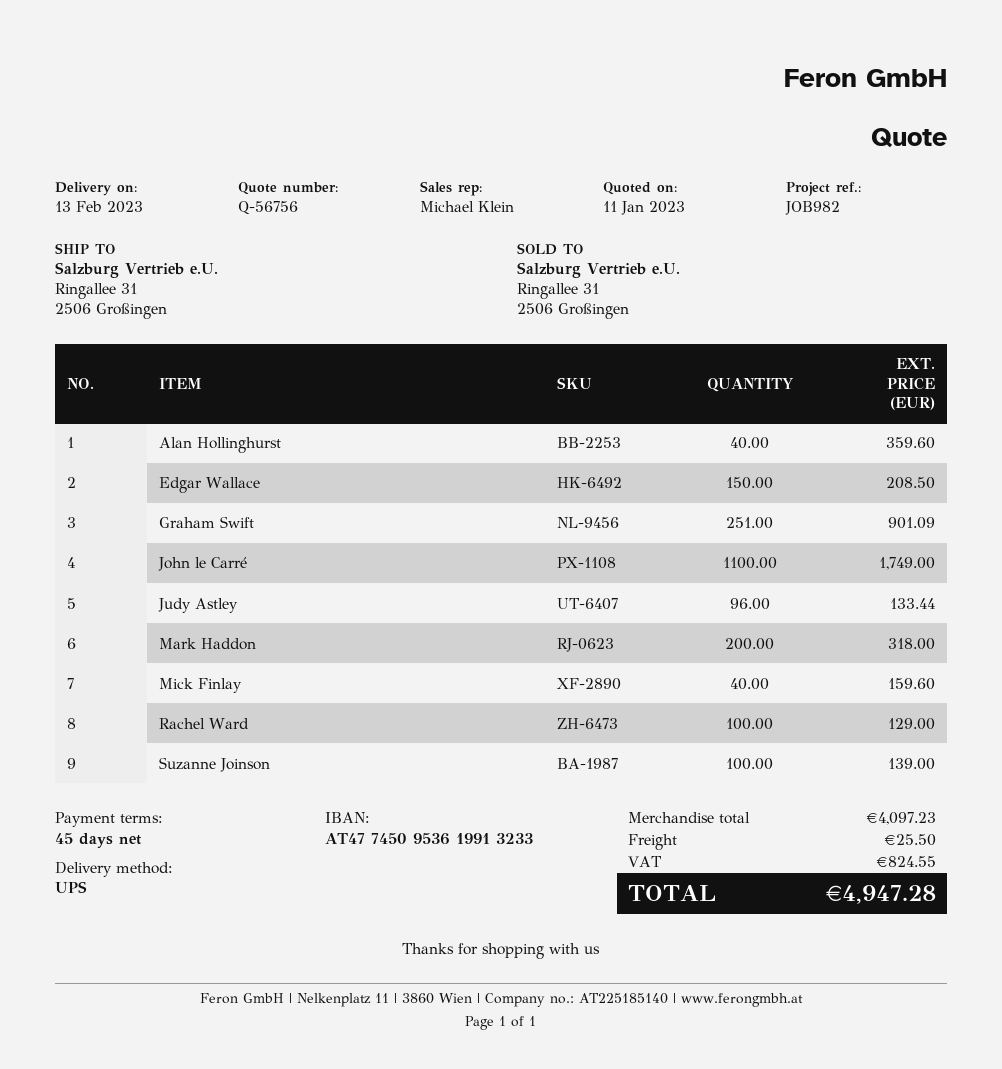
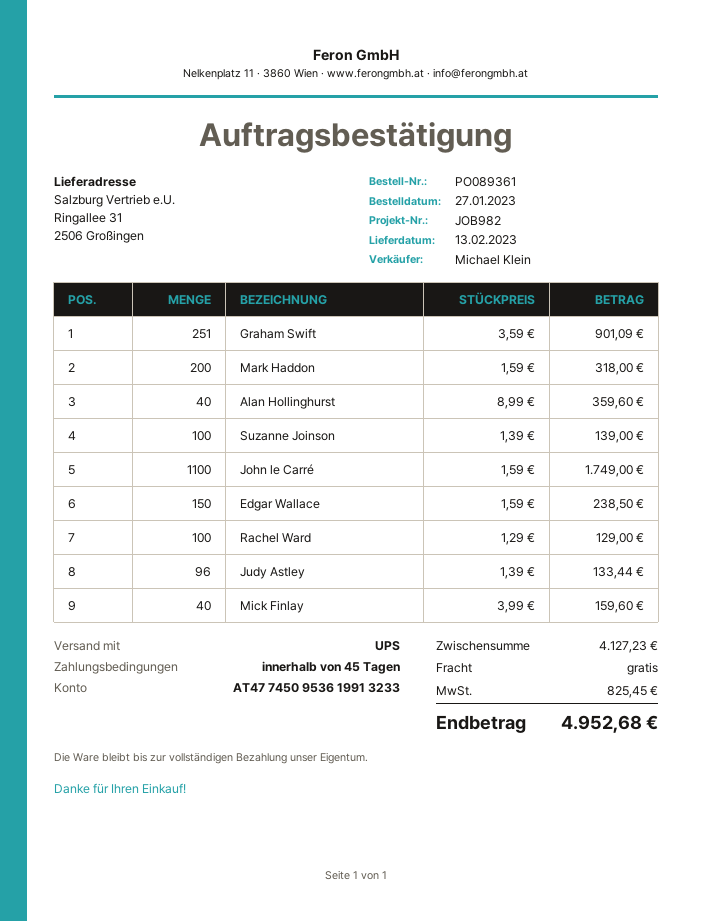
Edgar Wallace: 150 for 208.50 -> 150 for 238.50
subtotal: 4097.23 -> 4127.23
shipping: 25.50 -> 0.00
tax: 824.55 -> 825.45
total: 4947.28 -> 4952.68

